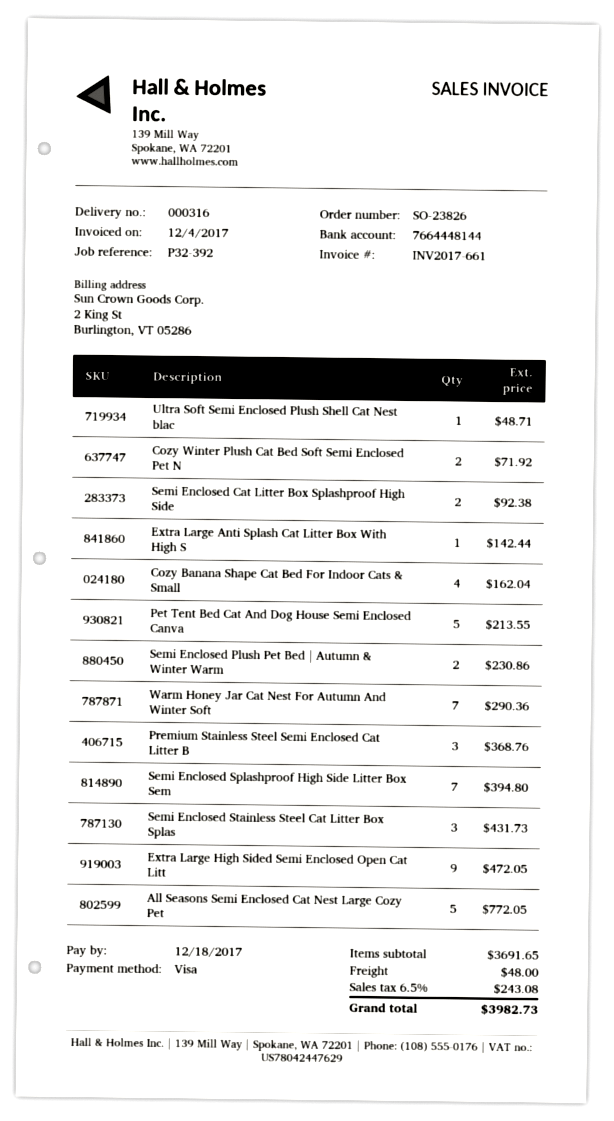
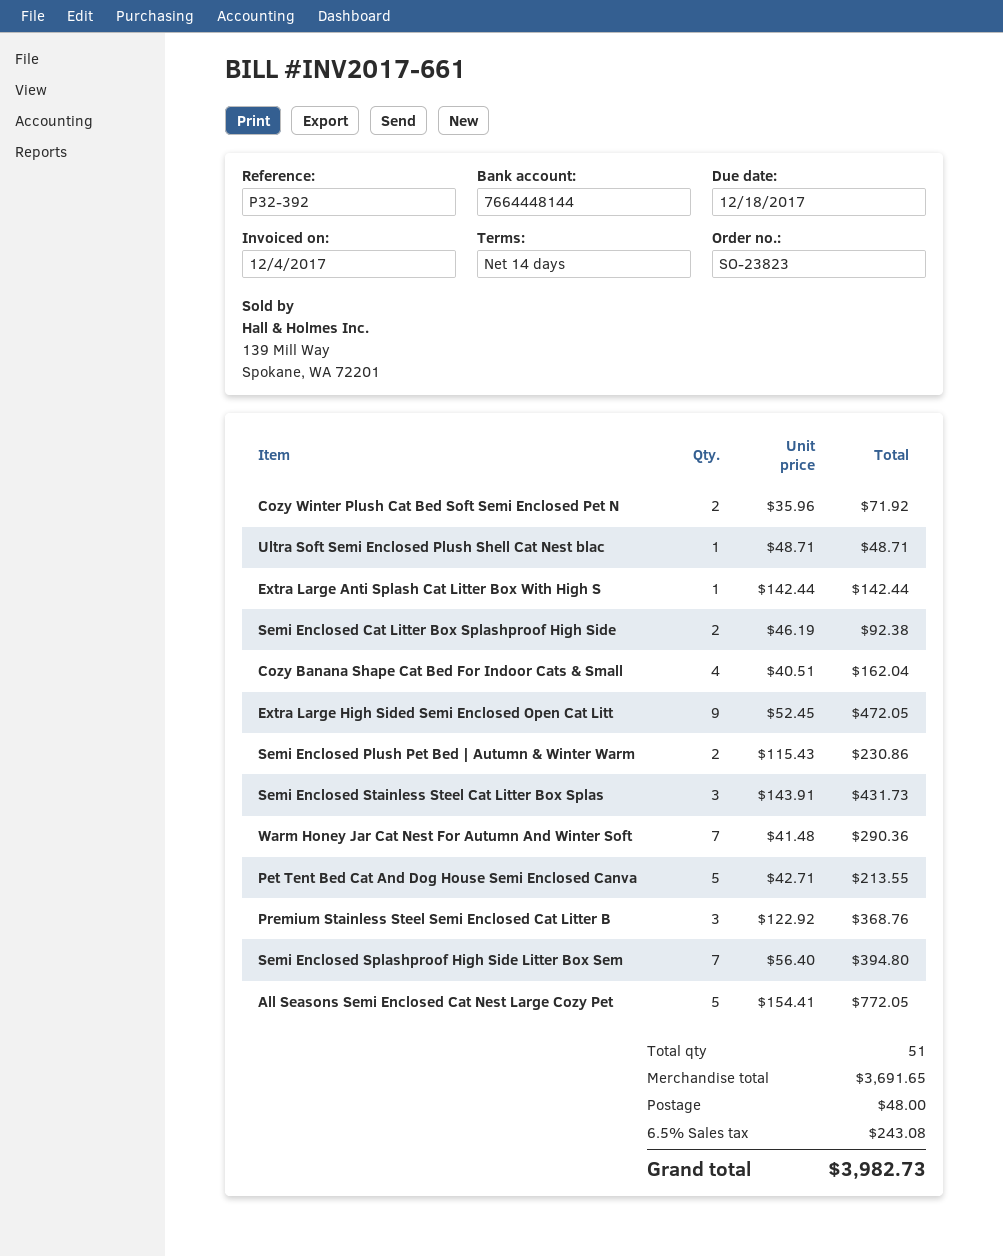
order number: SO-23826 -> SO-23823

